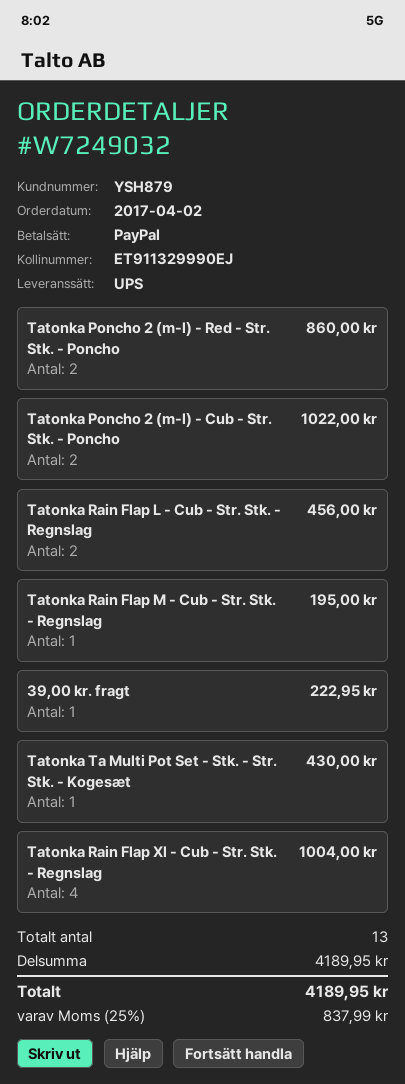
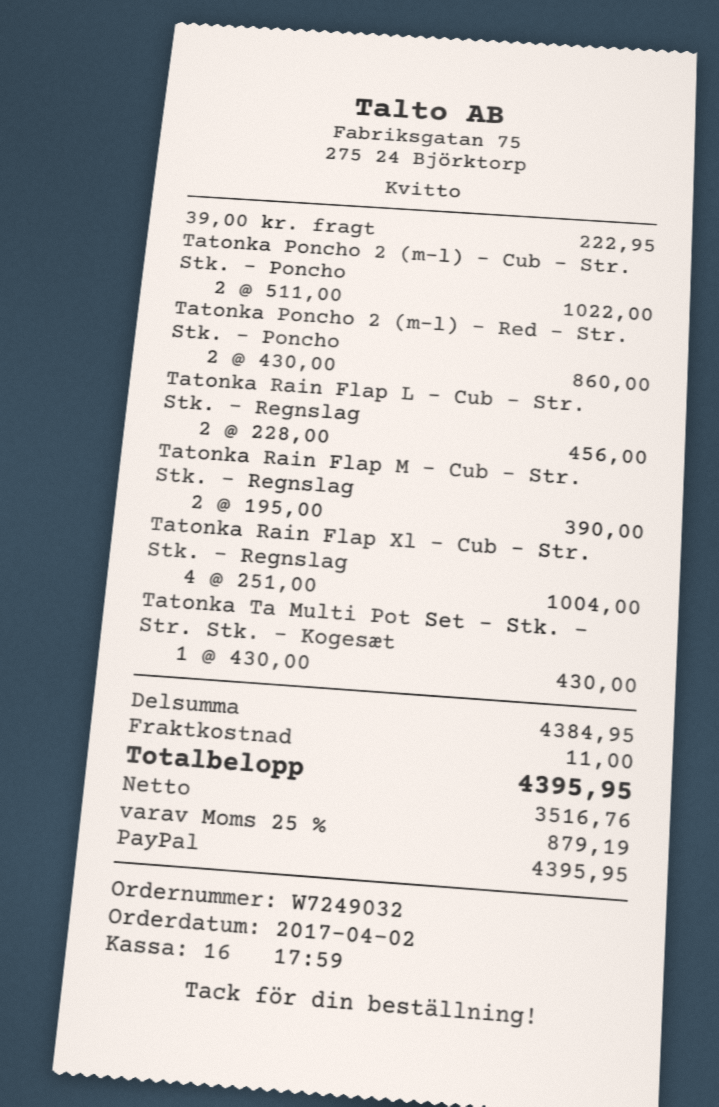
Tatonka Rain Flap M - Cub - Str. Stk. - Regnslag: 1 for 195.00 -> 2 for 390.00
subtotal: 4189.95 -> 4384.95
shipping: none -> 11.00
tax: 25% = 837.99 -> 25% = 879.19
total: 4189.95 -> 4395.95

